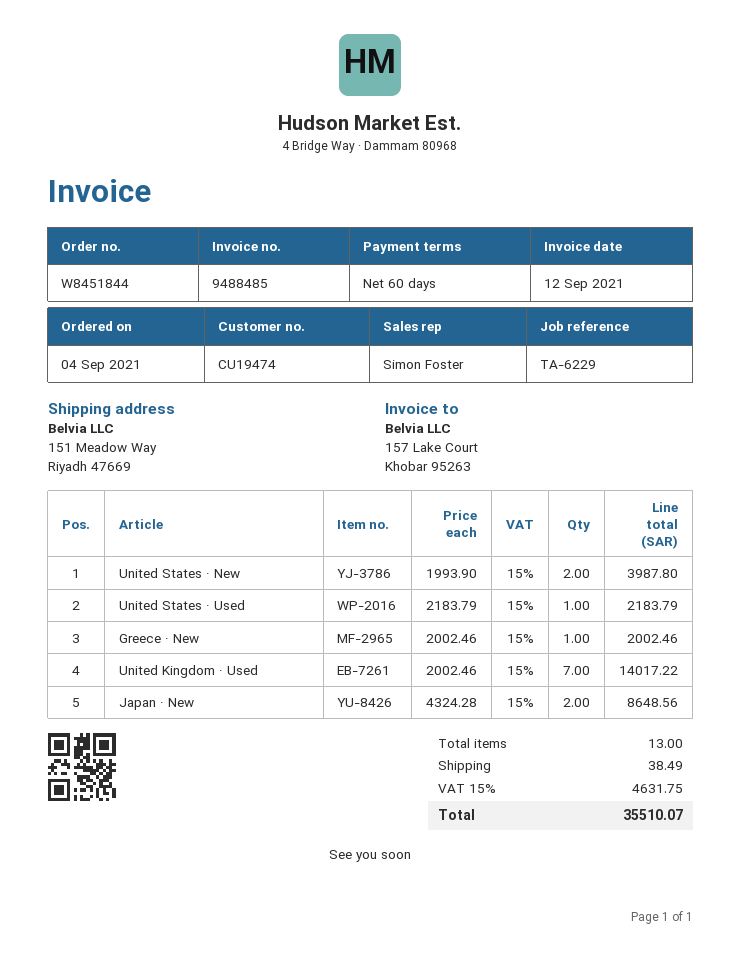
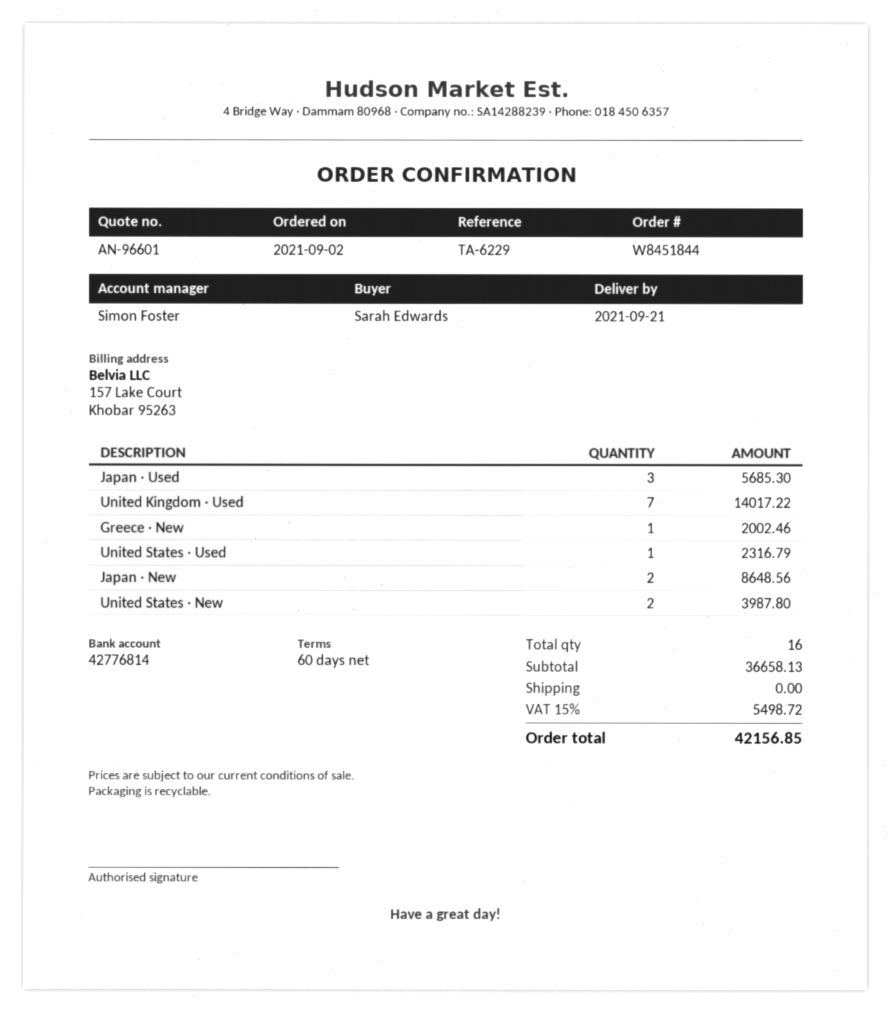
order date: 2021-09-04 -> 2021-09-02
United States · Used: 1 for 2183.79 -> 1 for 2316.79
Japan · Used: none -> 3 for 5685.30
total quantity: 13 -> 16
shipping: 38.49 -> 0.00
tax: 15% = 4631.75 -> 15% = 5498.72
total: 35510.07 -> 42156.85

